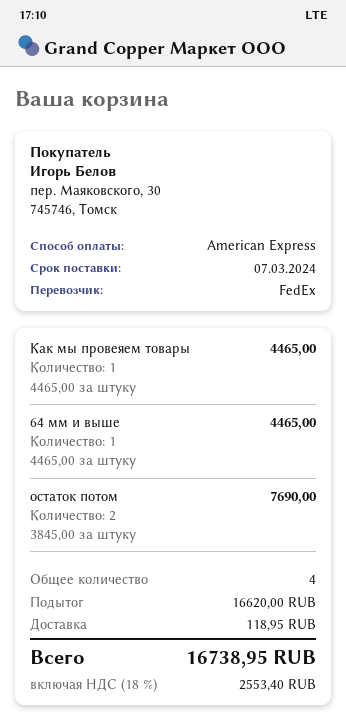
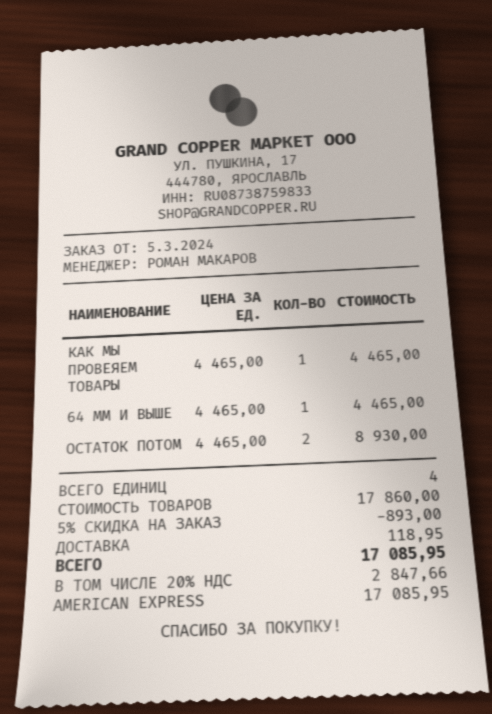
остаток потом: 2 x 3845.00 = 7690.00 -> 2 x 4465.00 = 8930.00
subtotal: 16620.00 -> 17860.00
discount: none -> 5% = 893.00
tax: 18% = 2553.40 -> 20% = 2847.66
total: 16738.95 -> 17085.95

